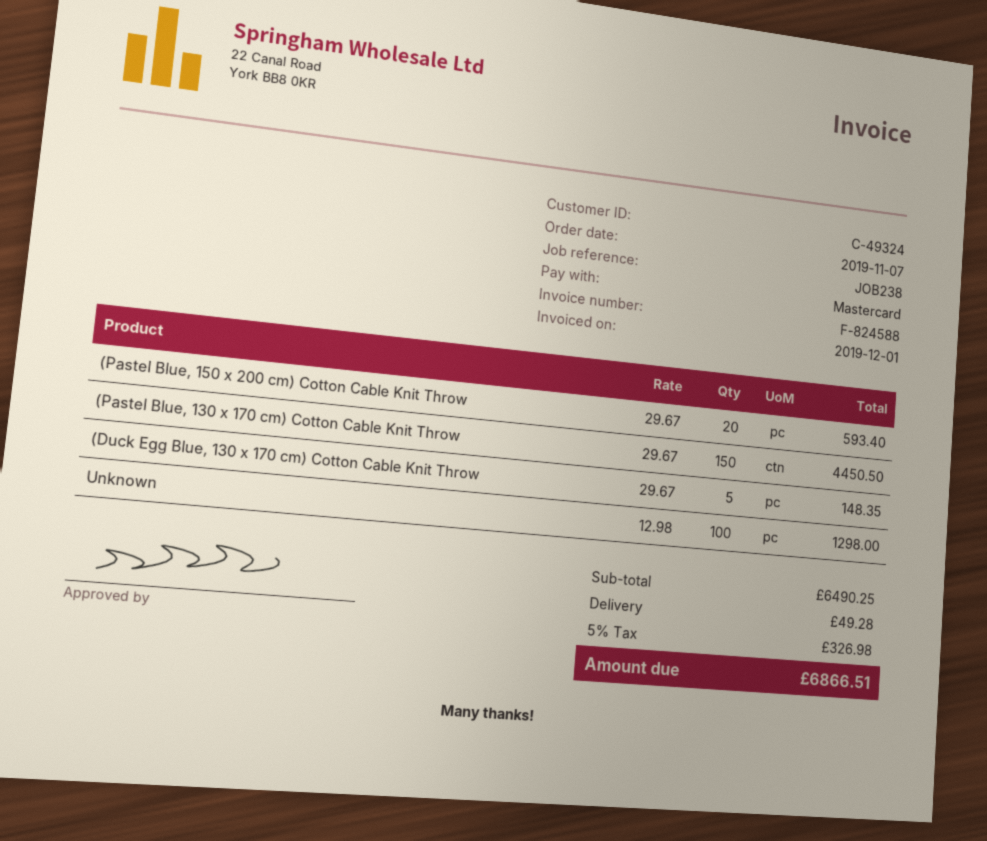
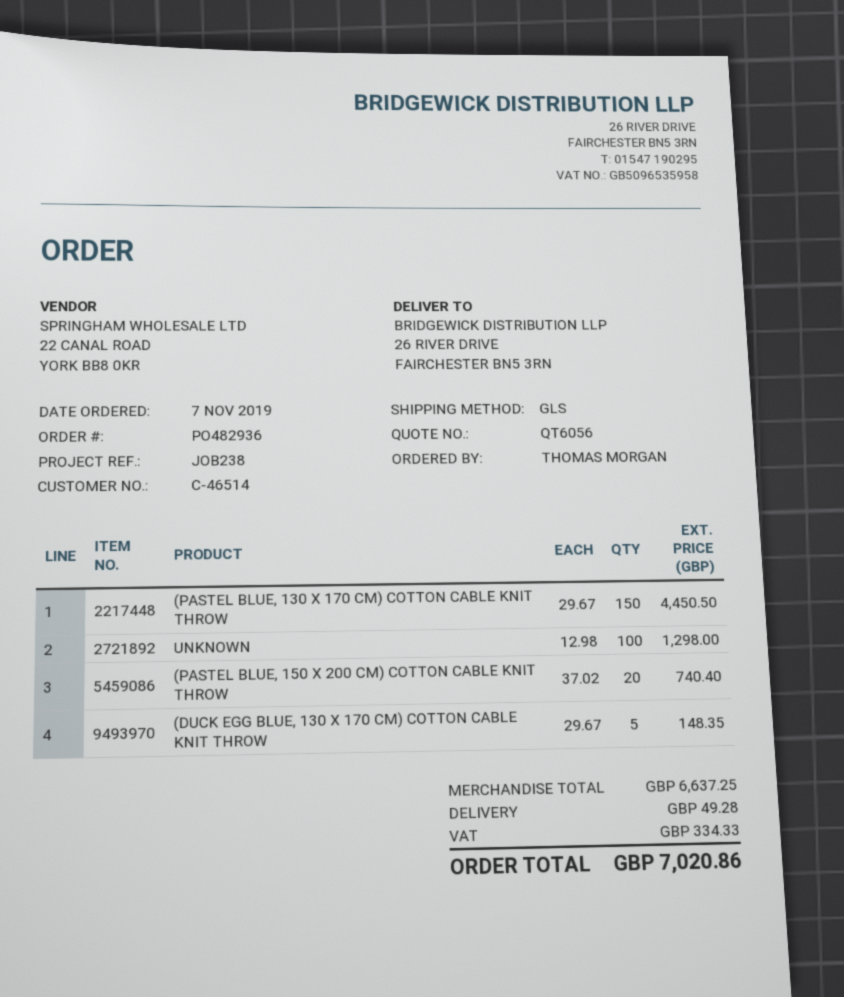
customer number: C-49324 -> C-46514
(Pastel Blue, 150 x 200 cm) Cotton Cable Knit Throw: 20 x 29.67 = 593.40 -> 20 x 37.02 = 740.40
subtotal: 6490.25 -> 6637.25
tax: 326.98 -> 334.33
total: 6866.51 -> 7020.86

